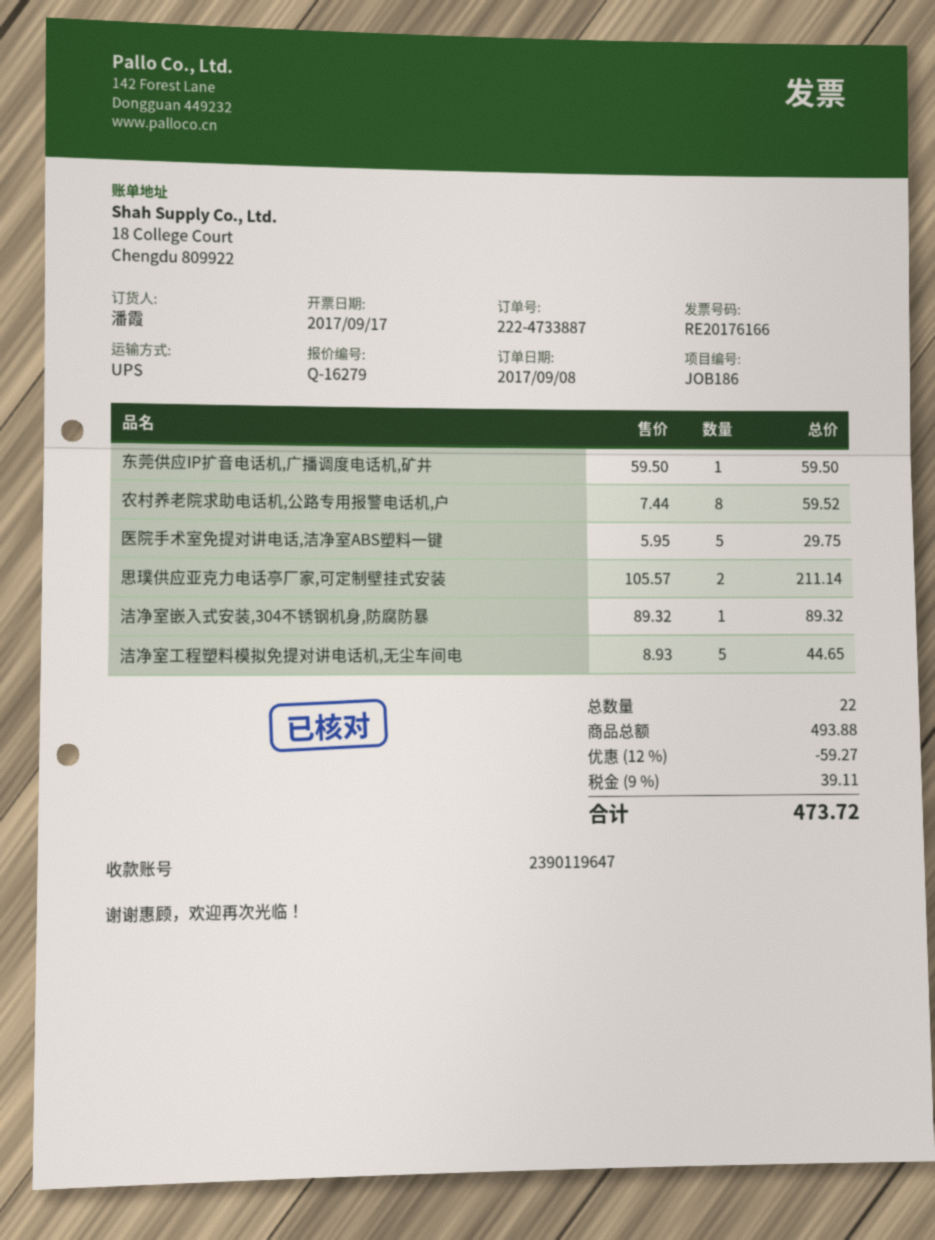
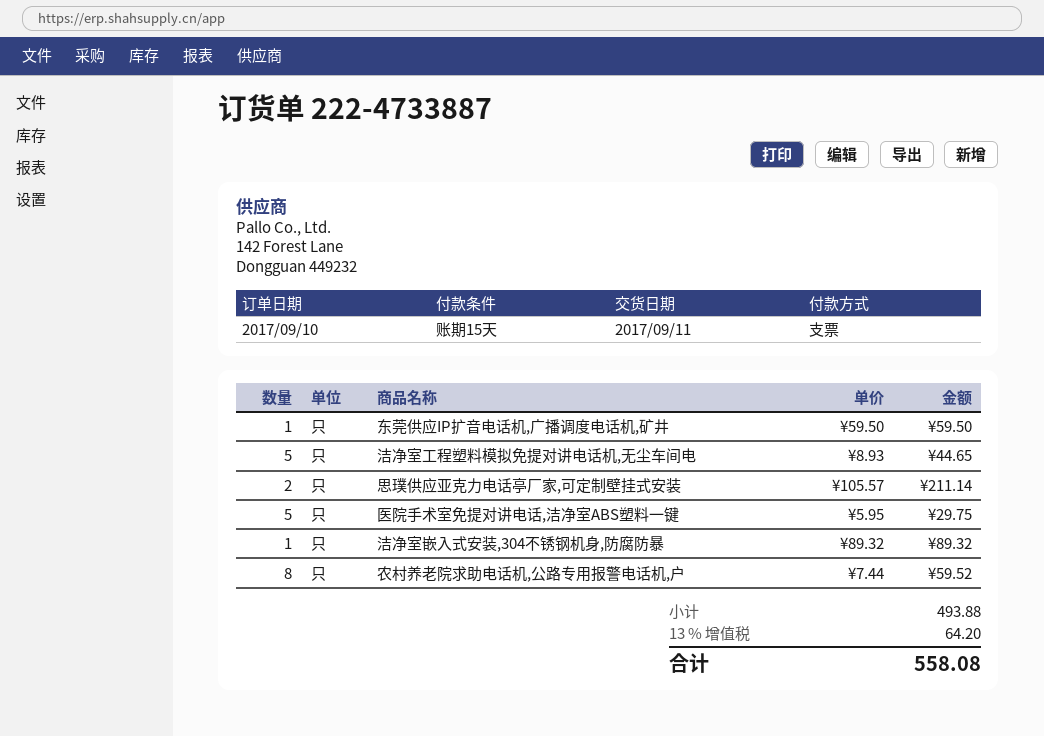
order date: 2017-09-08 -> 2017-09-10
discount: 12% = 59.27 -> none
tax: 9% = 39.11 -> 13% = 64.20
total: 473.72 -> 558.08

